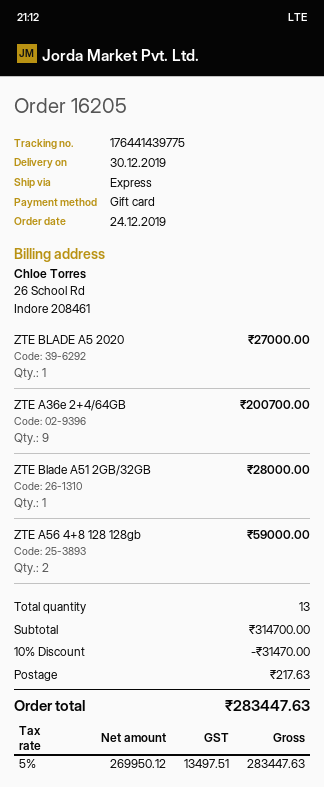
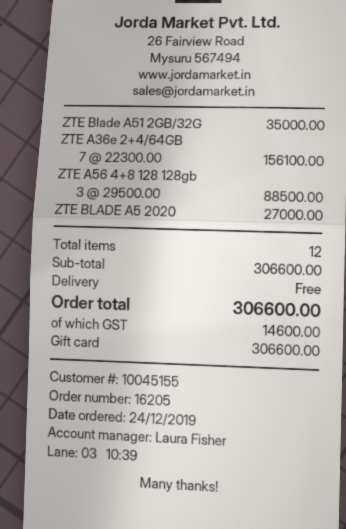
ZTE A36e 2+4/64GB: 9 for 200700.00 -> 7 for 156100.00
ZTE Blade A51 2GB/32GB: 1 for 28000.00 -> 1 for 35000.00
ZTE A56 4+8 128 128gb: 2 for 59000.00 -> 3 for 88500.00
total quantity: 13 -> 12
subtotal: 314700.00 -> 306600.00
discount: 10% = 31470.00 -> none
shipping: 217.63 -> 0.00
tax: 13497.51 -> 14600.00
total: 283447.63 -> 306600.00

